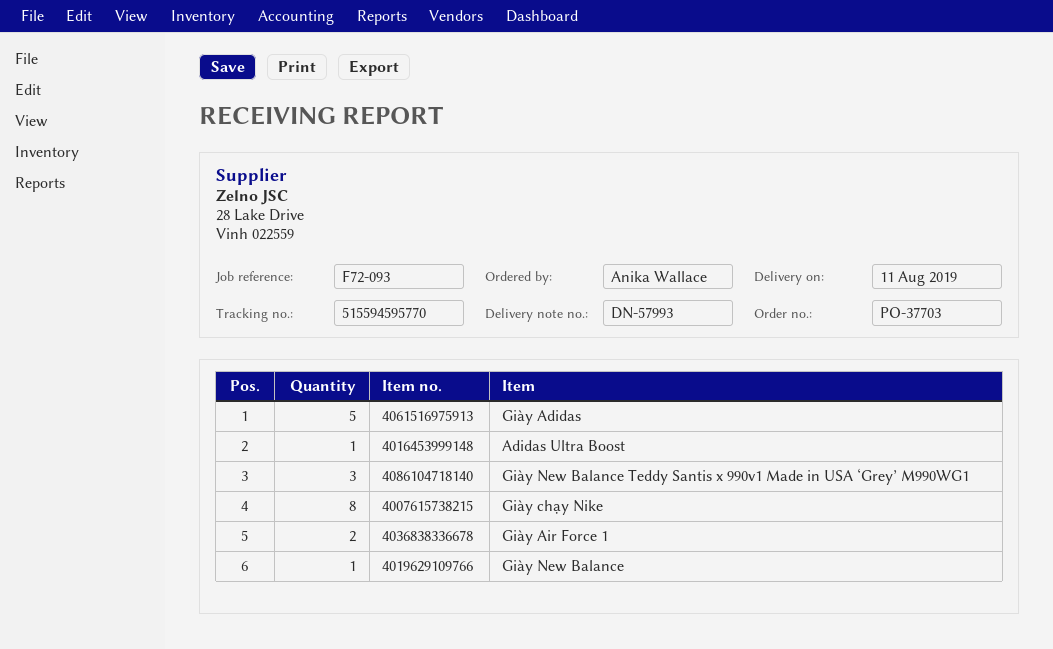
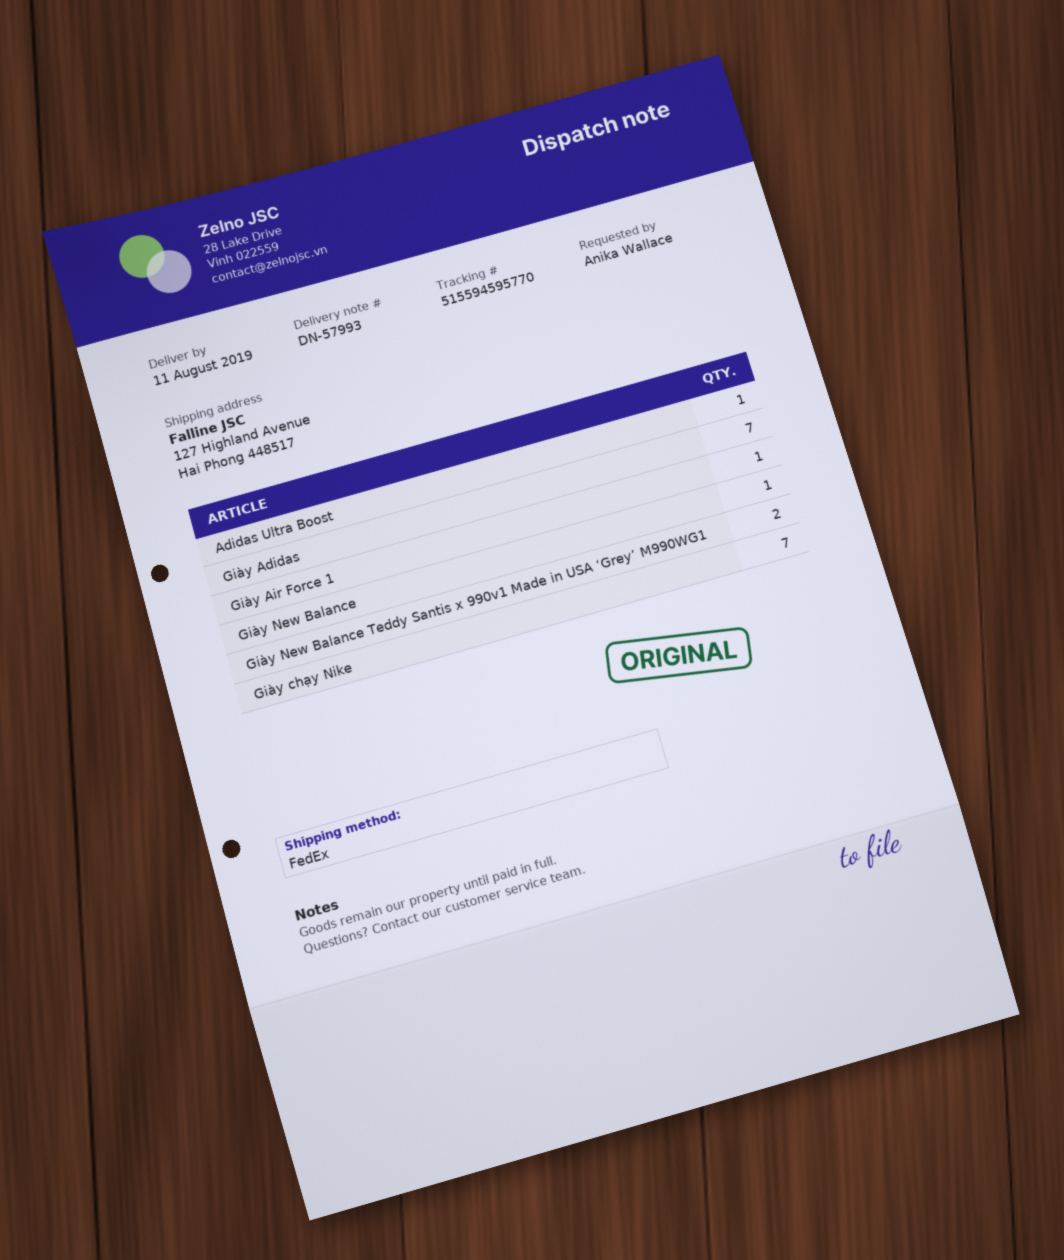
Giày Adidas: 5 -> 7
Giày New Balance Teddy Santis x 990v1 Made in USA ‘Grey’ M990WG1: 3 -> 2
Giày chạy Nike: 8 -> 7
Giày Air Force 1: 2 -> 1

